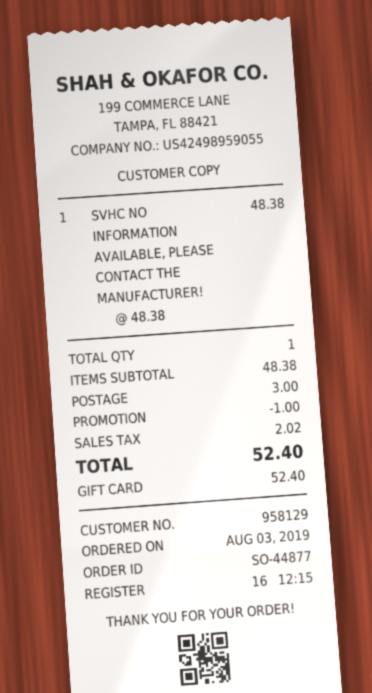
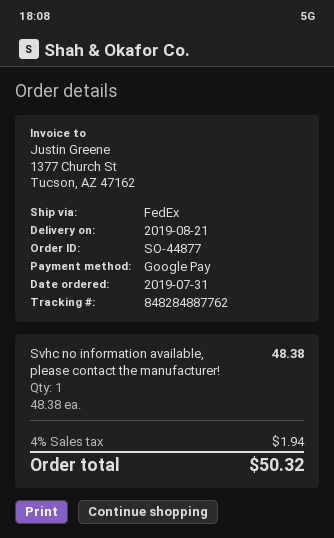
order date: 2019-08-03 -> 2019-07-31
payment method: gift card -> Google Pay
discount: 1.00 -> none
shipping: 3.00 -> none
tax: 2.02 -> 1.94
total: 52.40 -> 50.32

